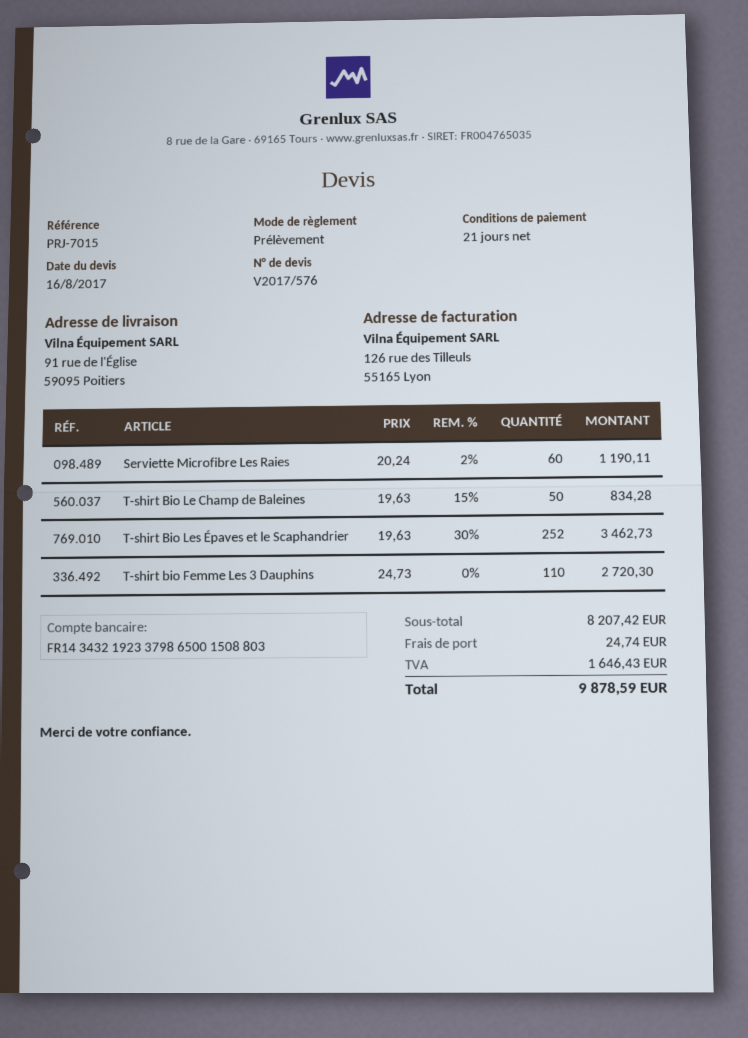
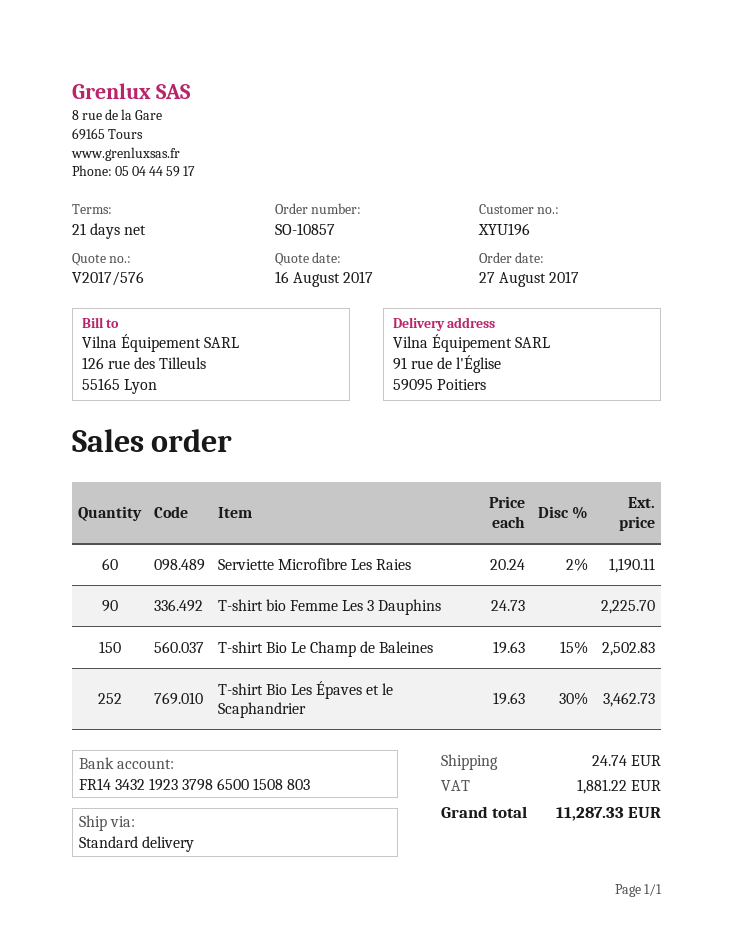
T-shirt Bio Le Champ de Baleines: 50 x 19.63 - 15% = 834.28 -> 150 x 19.63 - 15% = 2502.83
T-shirt bio Femme Les 3 Dauphins: 110 x 24.73 = 2720.30 -> 90 x 24.73 = 2225.70
tax: 1646.43 -> 1881.22
total: 9878.59 -> 11287.33

